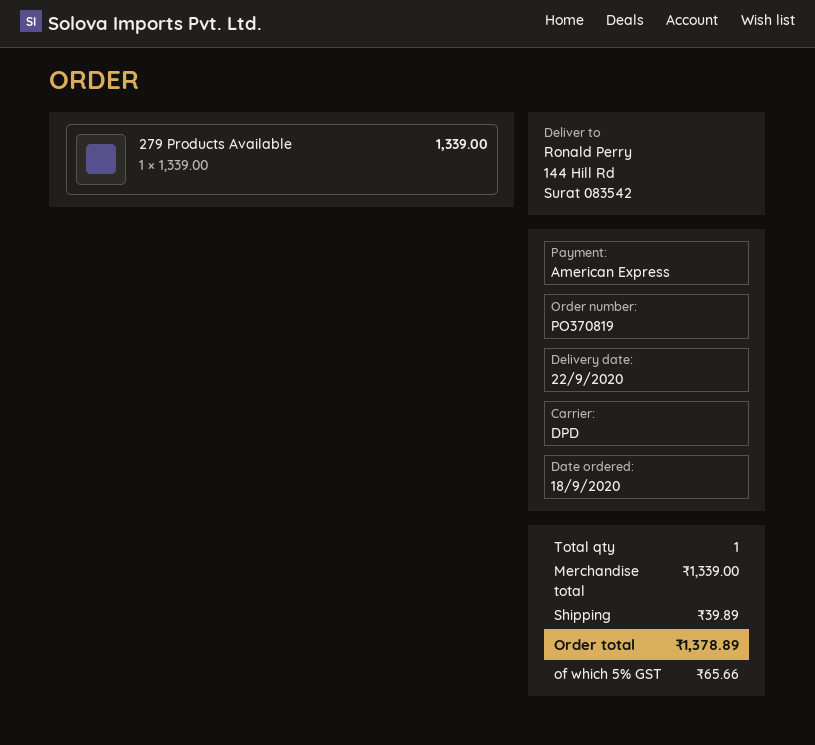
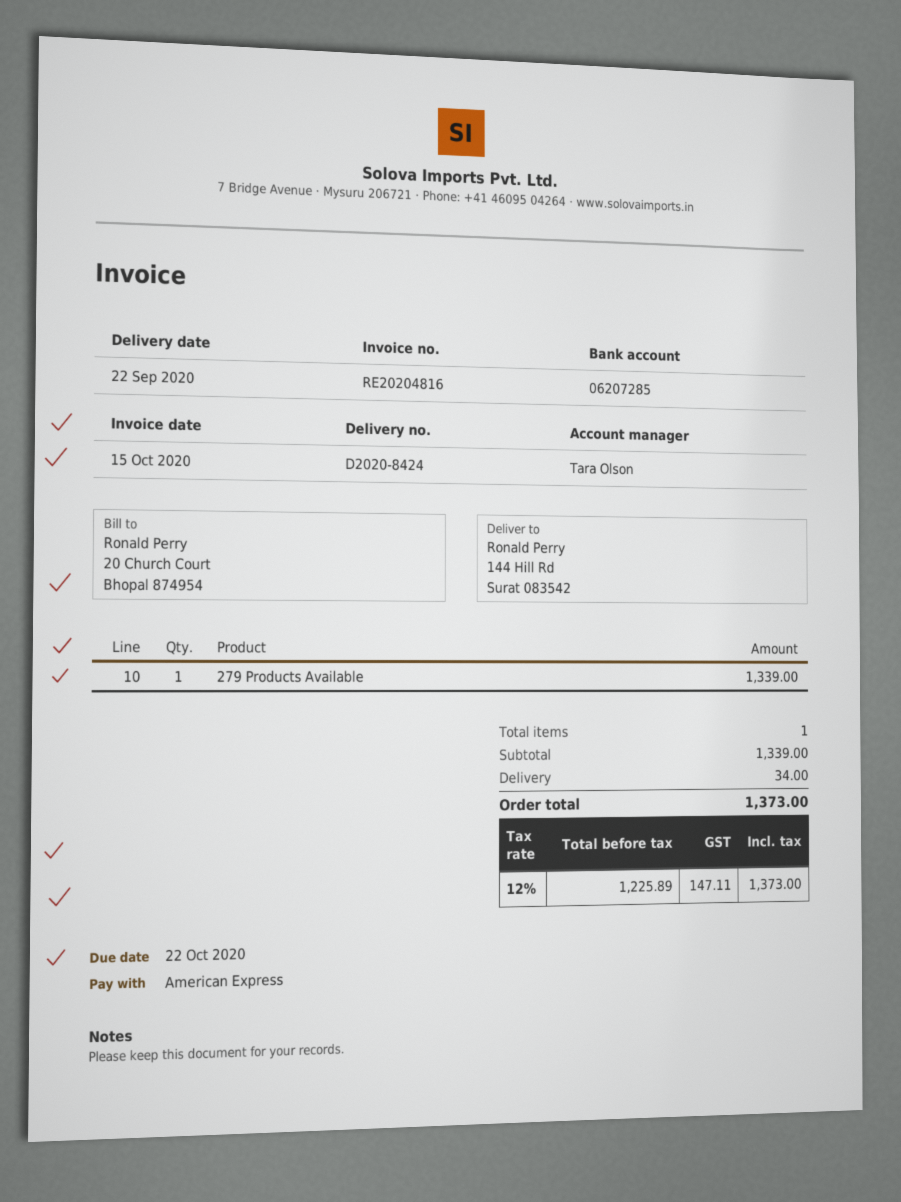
shipping: 39.89 -> 34.00
tax: 5% = 65.66 -> 12% = 147.11
total: 1378.89 -> 1373.00

